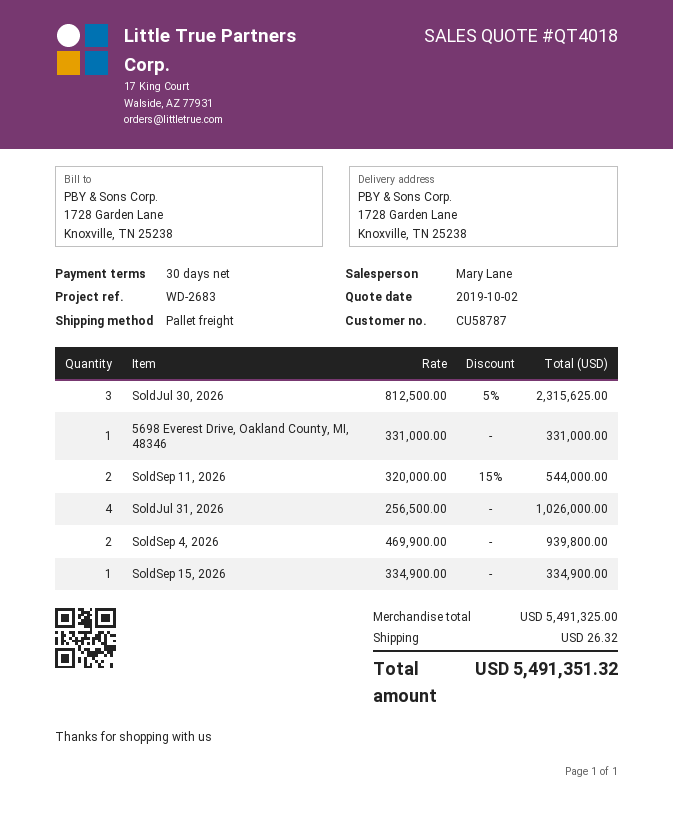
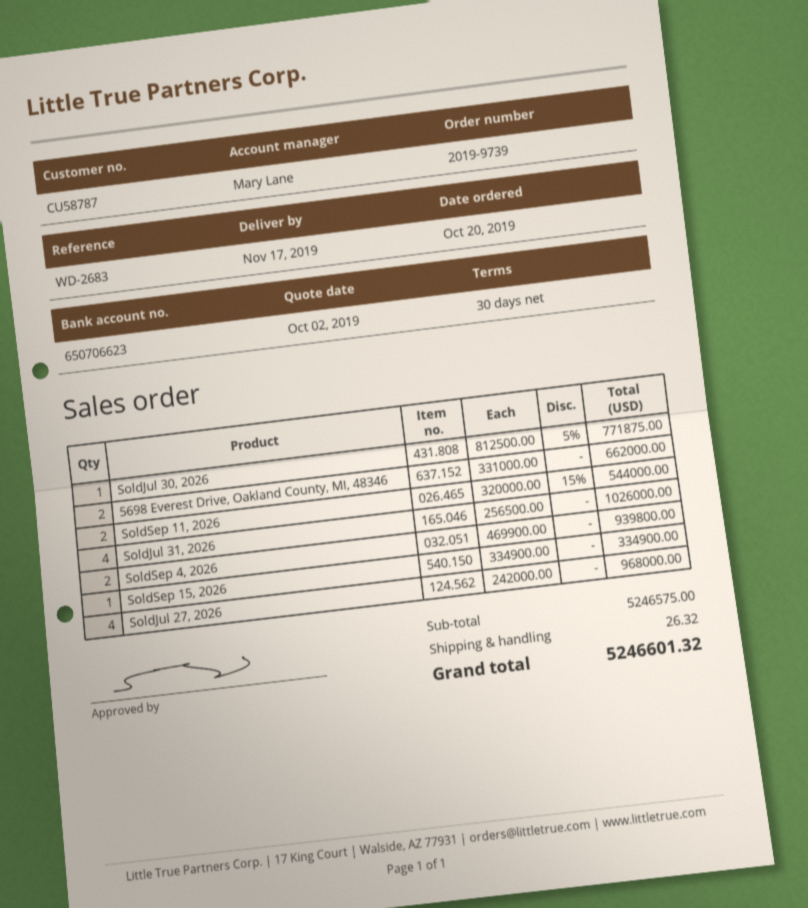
SoldJul 30, 2026: 3 x 812500.00 - 5% = 2315625.00 -> 1 x 812500.00 - 5% = 771875.00
5698 Everest Drive, Oakland County, MI, 48346: 1 x 331000.00 = 331000.00 -> 2 x 331000.00 = 662000.00
SoldJul 27, 2026: none -> 4 x 242000.00 = 968000.00
subtotal: 5491325.00 -> 5246575.00
total: 5491351.32 -> 5246601.32

